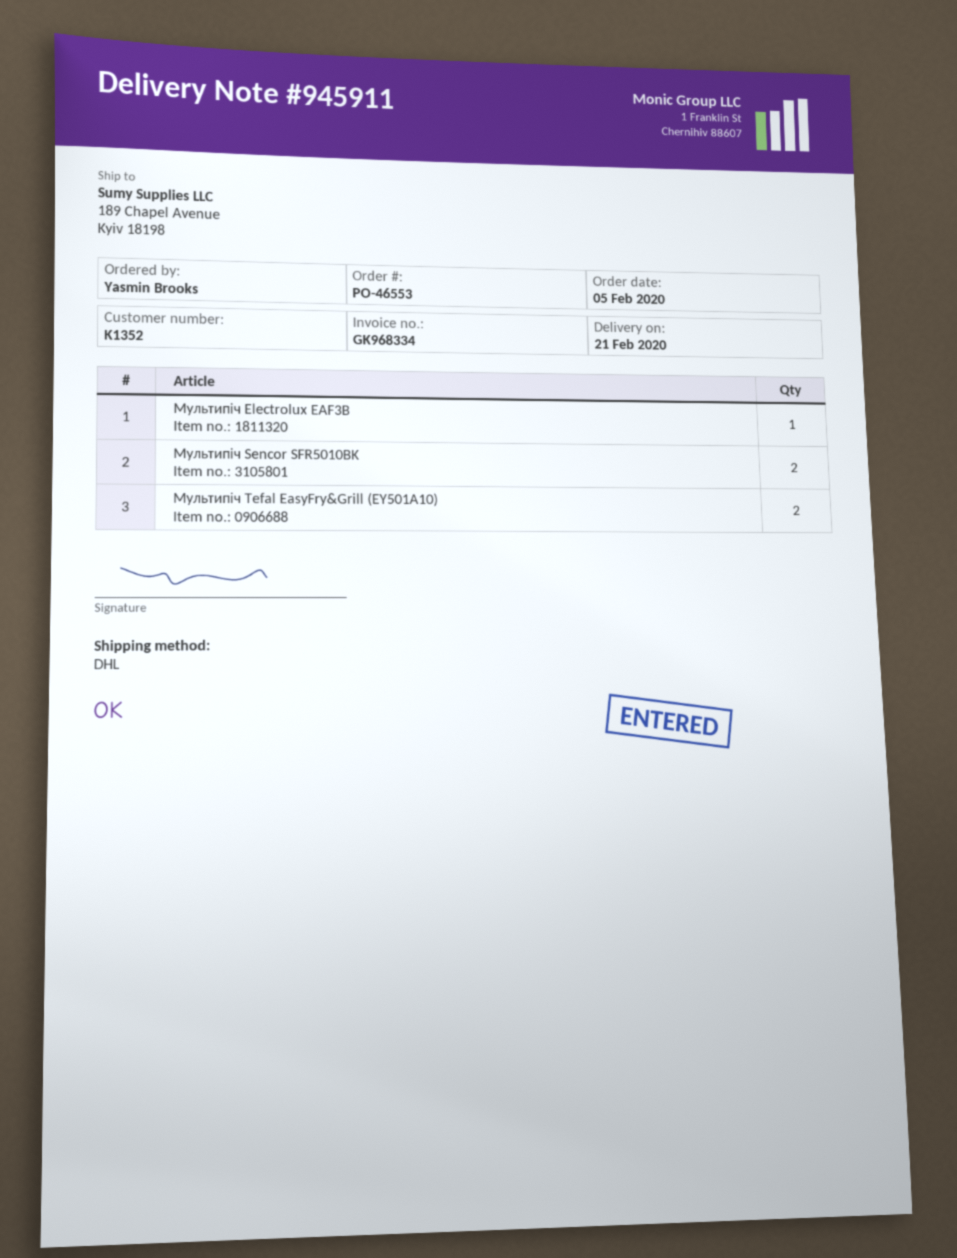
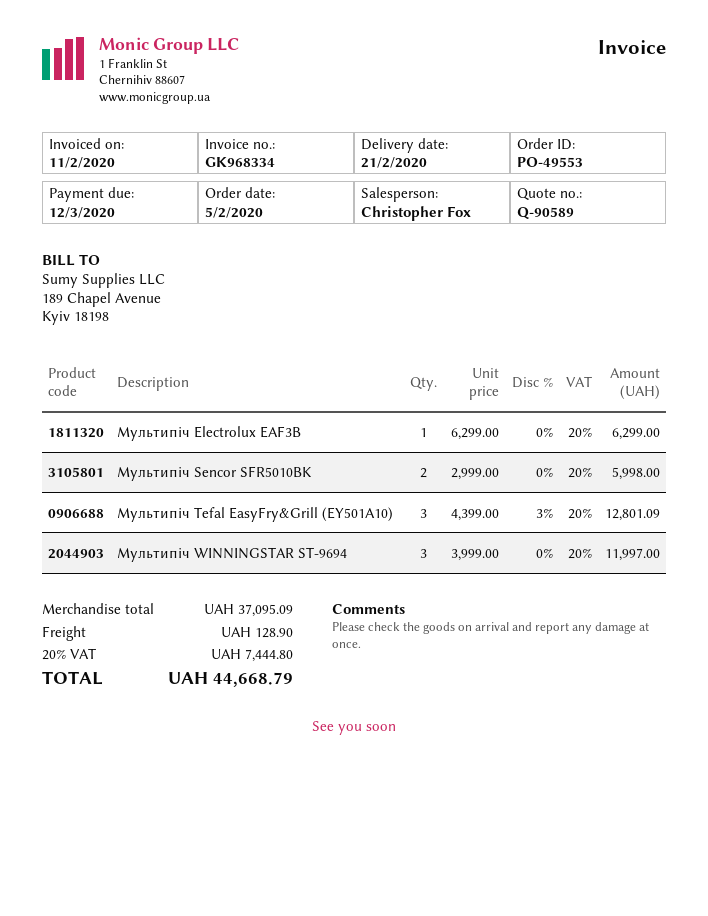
order number: PO-46553 -> PO-49553
Мультипіч Tefal EasyFry&Grill (EY501A10): 2 -> 3
Мультипіч WINNINGSTAR ST-9694: none -> 3

